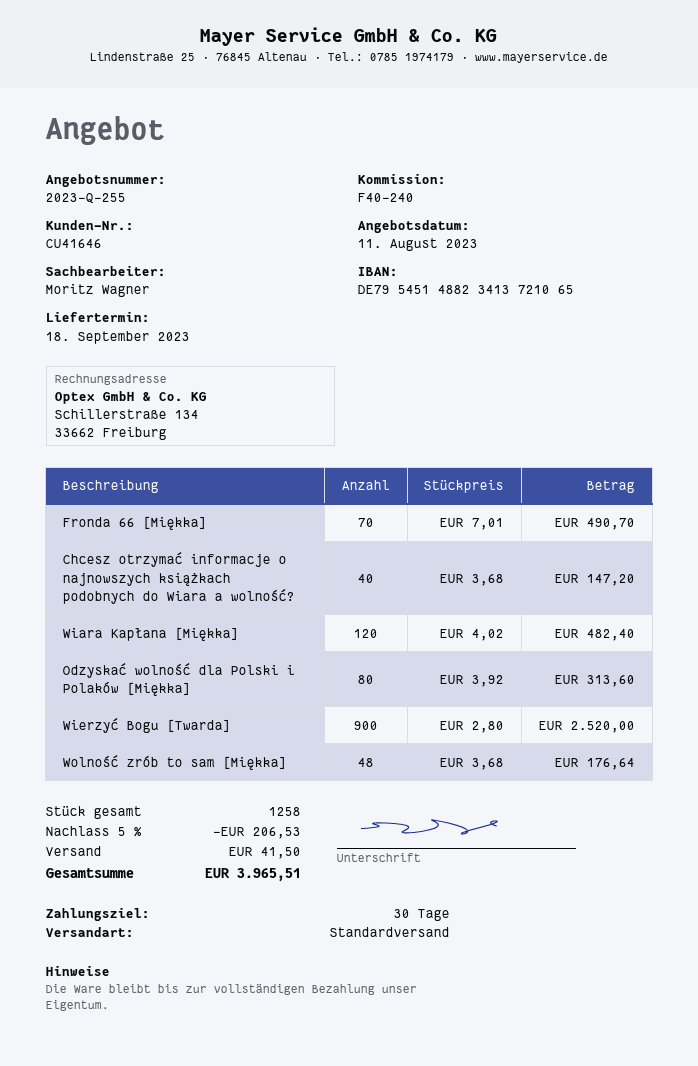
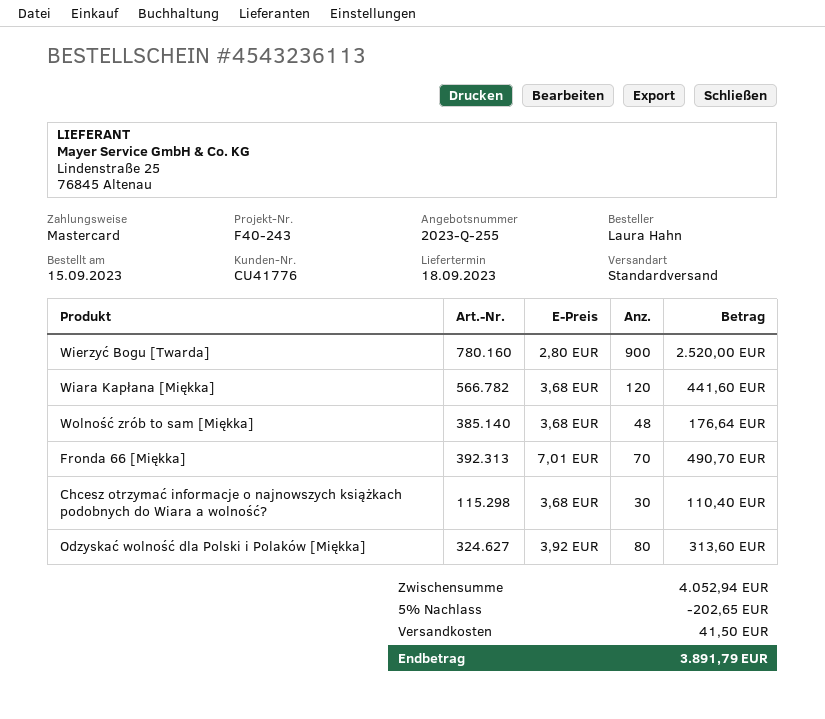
customer number: CU41646 -> CU41776
reference: F40-240 -> F40-243
Chcesz otrzymać informacje o najnowszych książkach podobnych do Wiara a wolność?: 40 x 3.68 = 147.20 -> 30 x 3.68 = 110.40
Wiara Kapłana [Miękka]: 120 x 4.02 = 482.40 -> 120 x 3.68 = 441.60
discount: 5% = 206.53 -> 5% = 202.65
total: 3965.51 -> 3891.79

